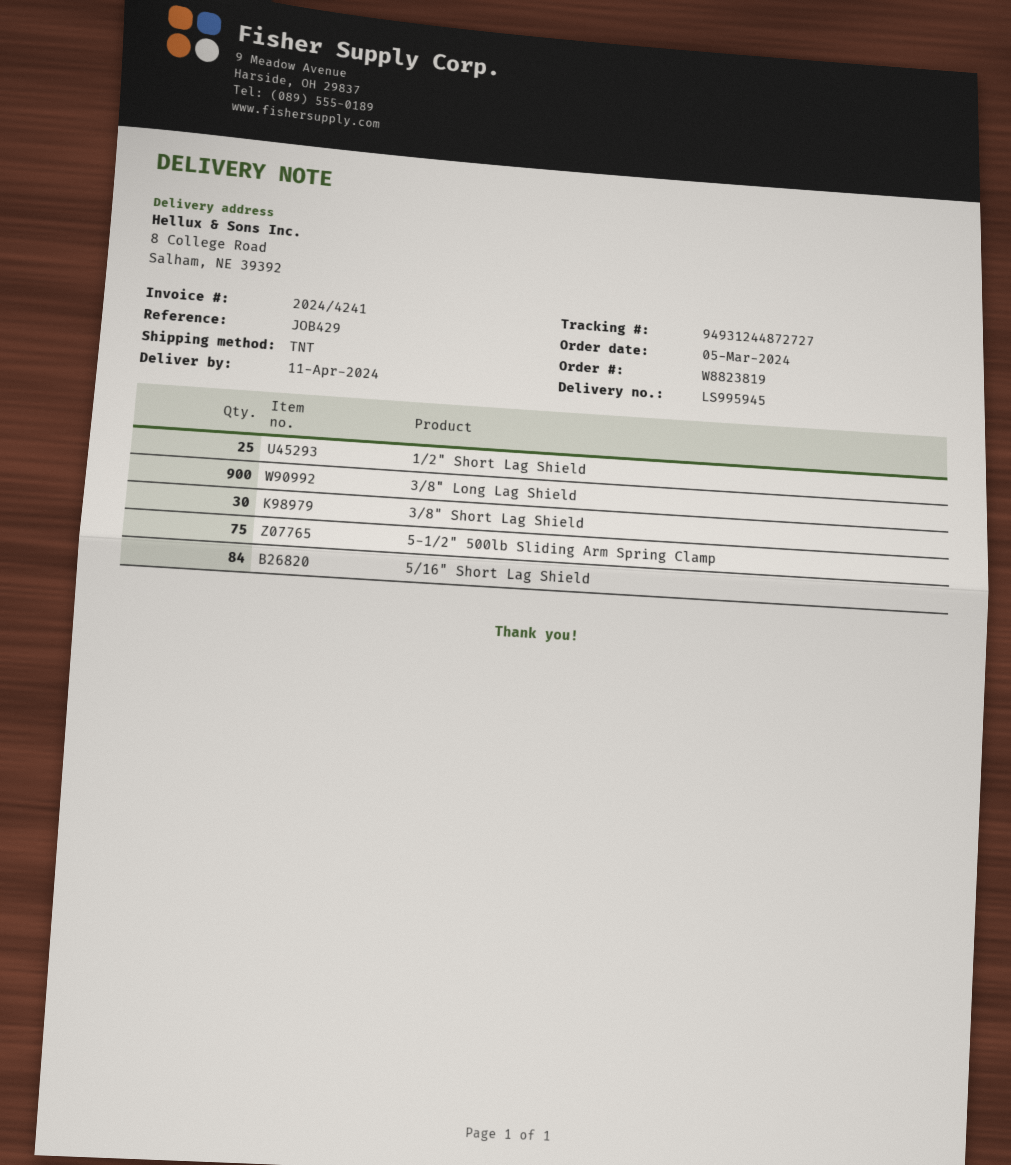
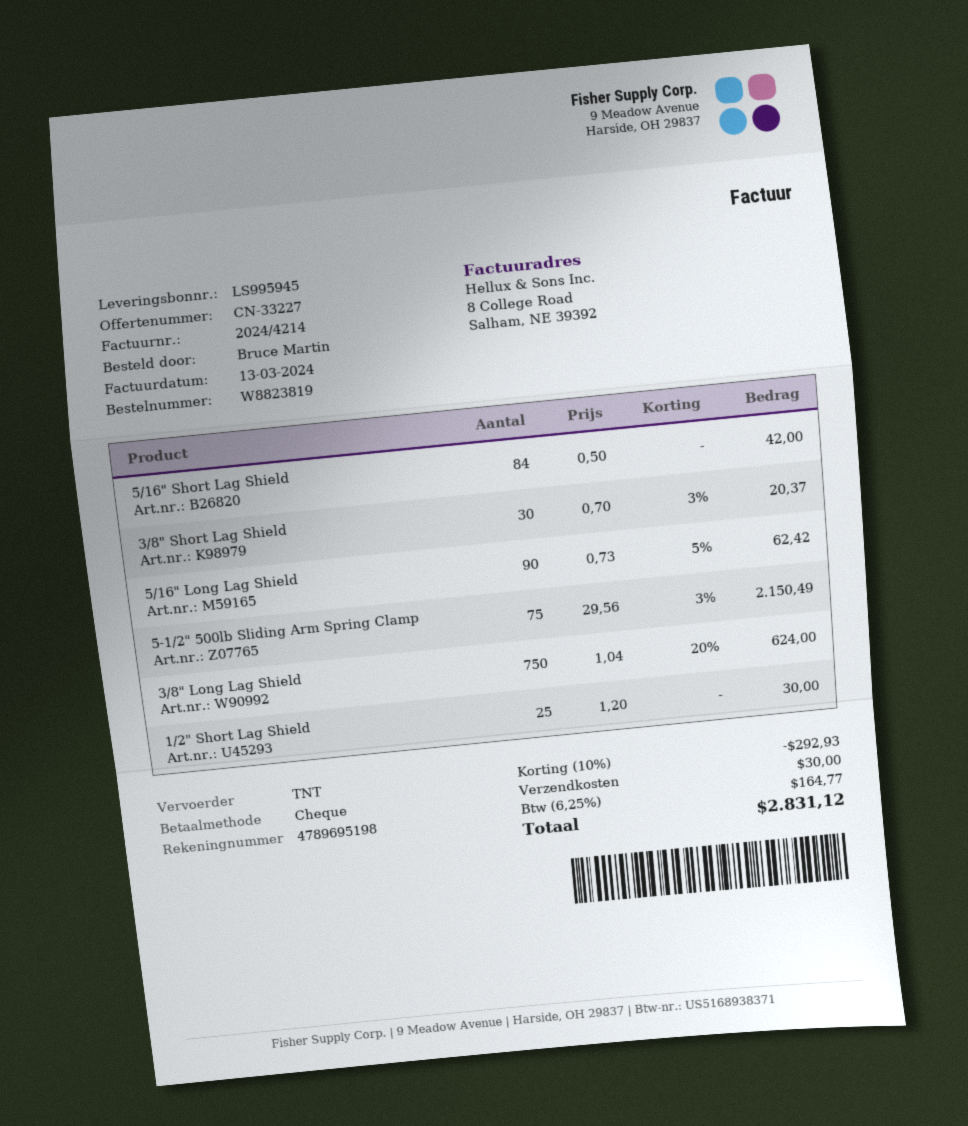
invoice number: 2024/4241 -> 2024/4214
3/8" Long Lag Shield: 900 -> 750
5/16" Long Lag Shield: none -> 90

